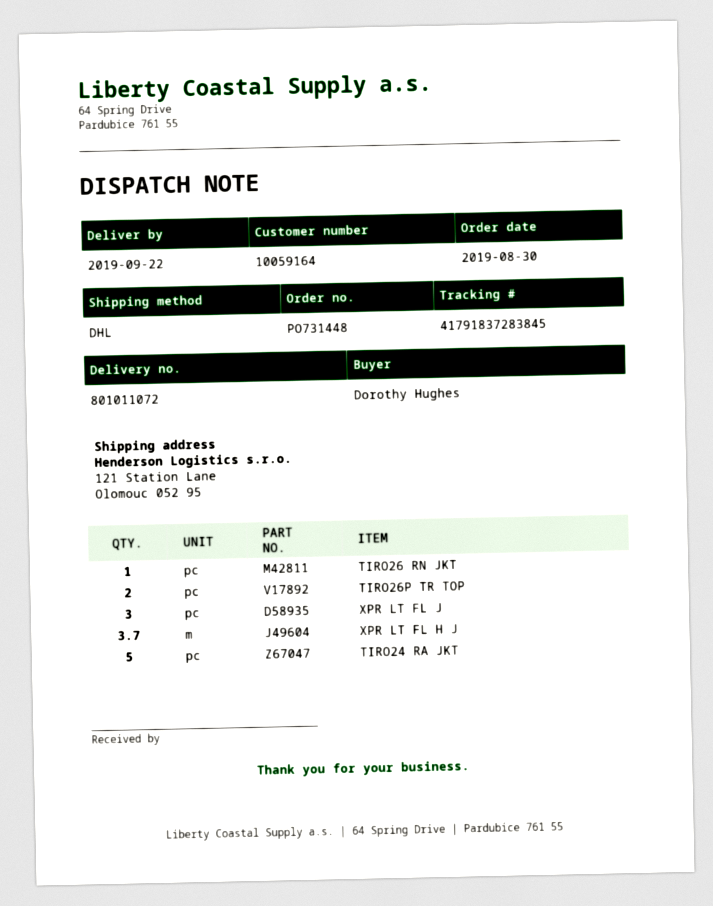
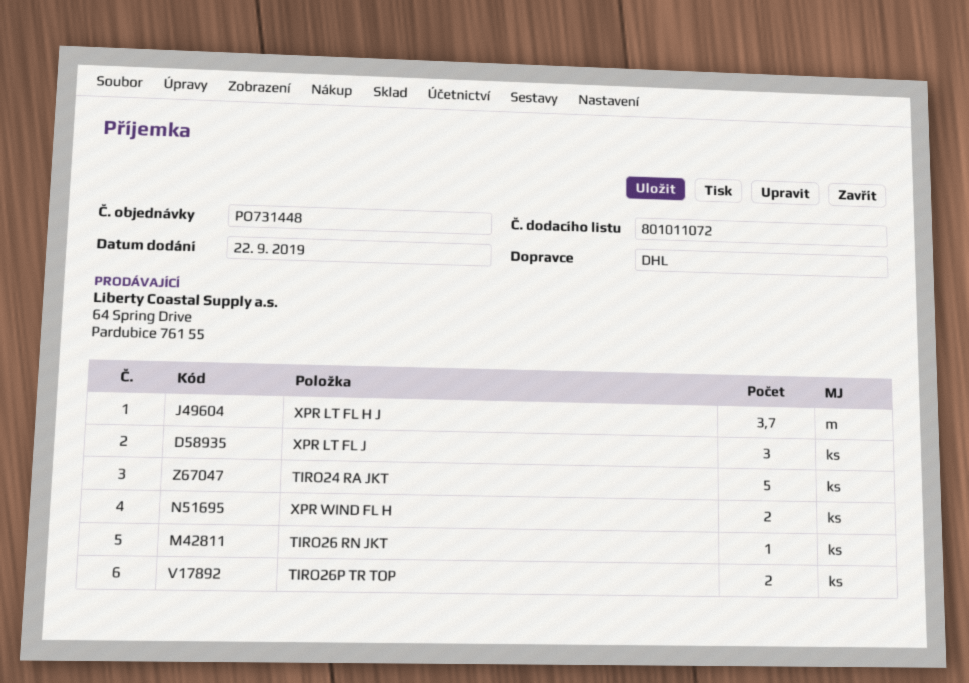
XPR WIND FL H: none -> 2

